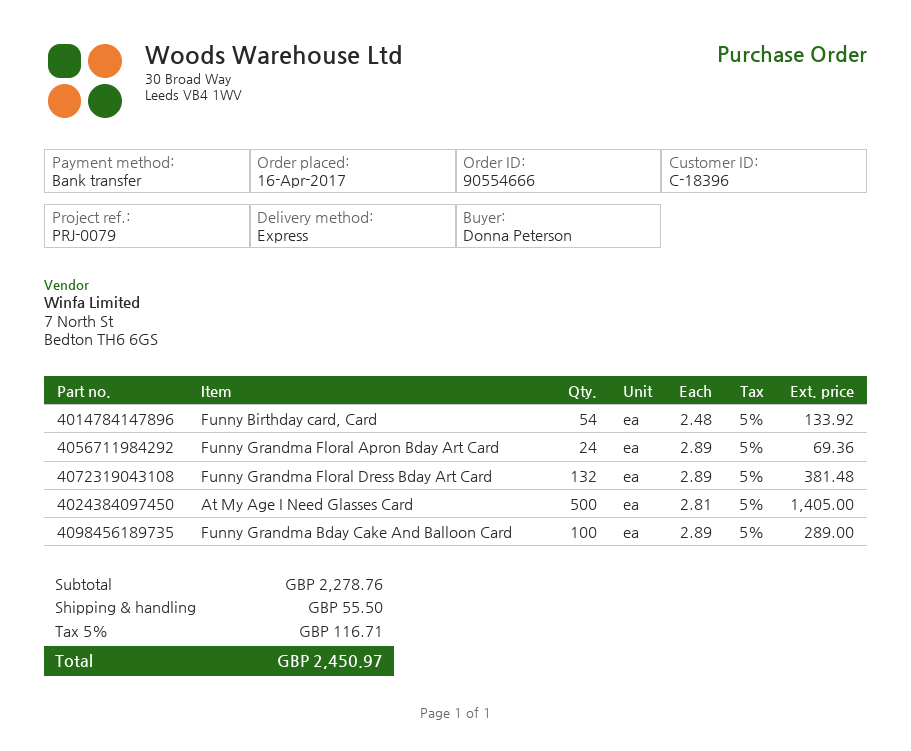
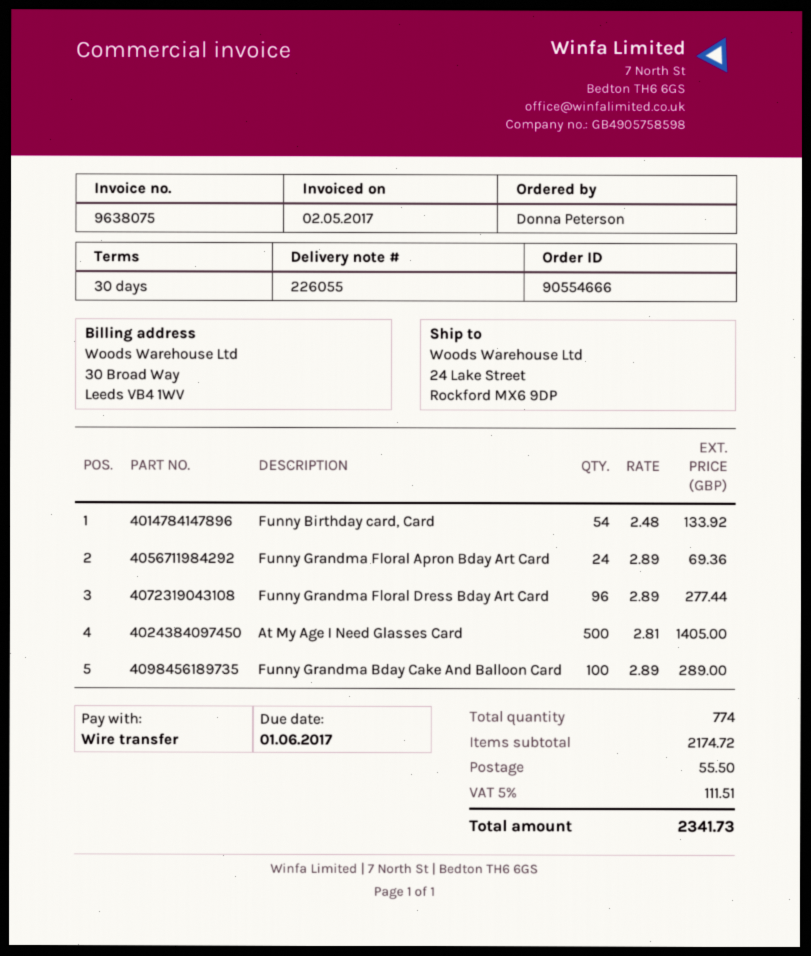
Funny Grandma Floral Dress Bday Art Card: 132 x 2.89 = 381.48 -> 96 x 2.89 = 277.44
subtotal: 2278.76 -> 2174.72
tax: 5% = 116.71 -> 5% = 111.51
total: 2450.97 -> 2341.73

